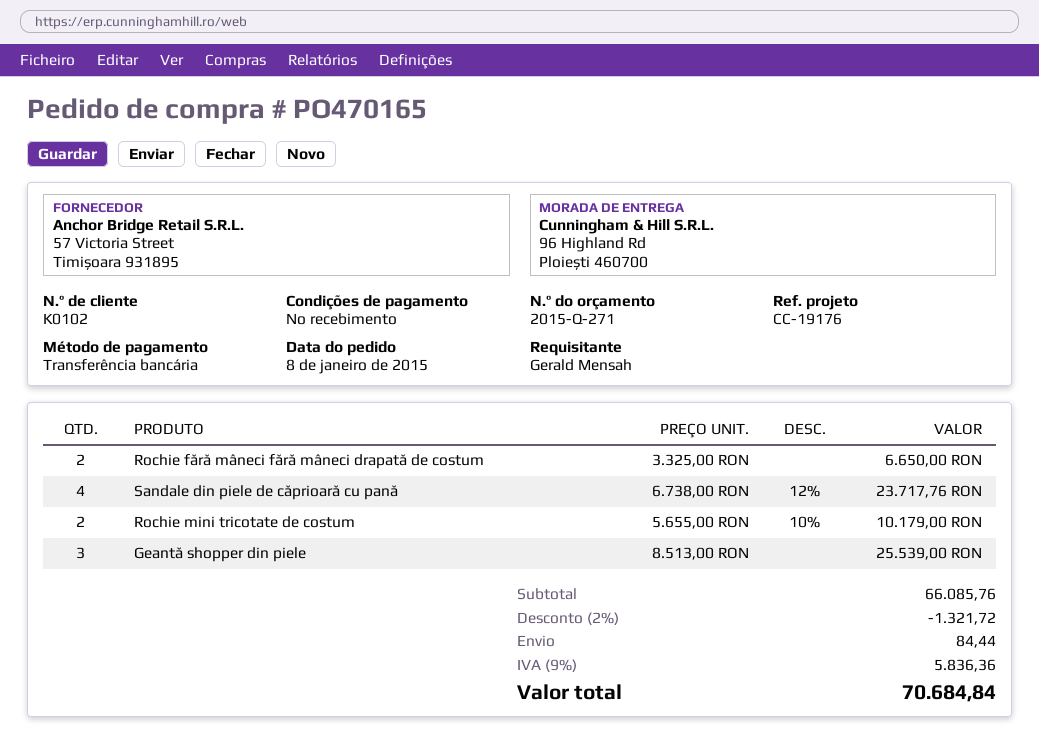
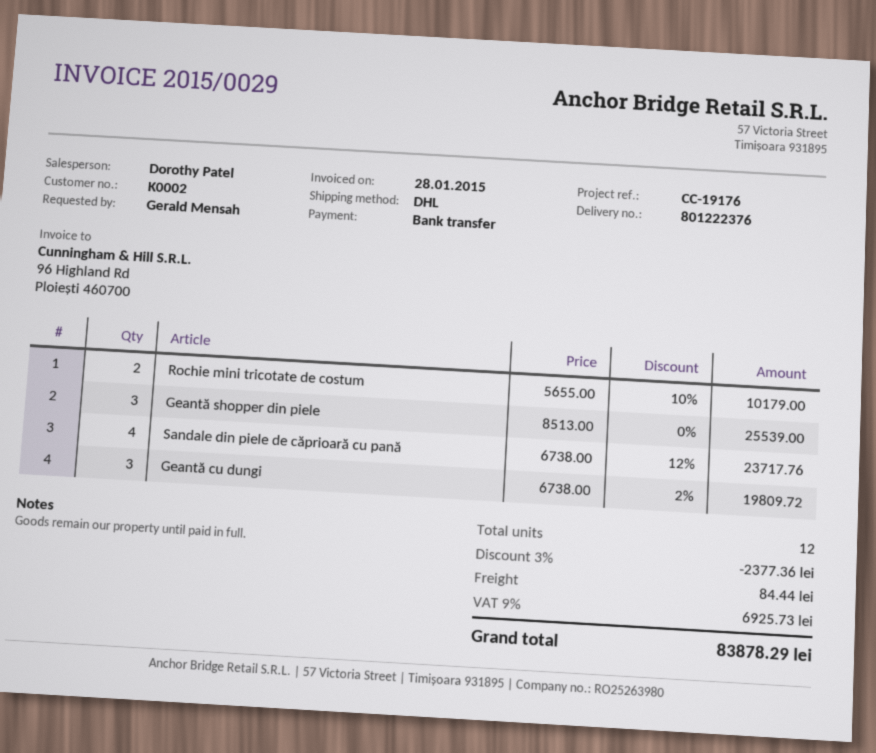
customer number: K0102 -> K0002
Rochie fără mâneci fără mâneci drapată de costum: 2 x 3325.00 = 6650.00 -> none
Geantă cu dungi: none -> 3 x 6738.00 - 2% = 19809.72
discount: 2% = 1321.72 -> 3% = 2377.36
tax: 9% = 5836.36 -> 9% = 6925.73
total: 70684.84 -> 83878.29

